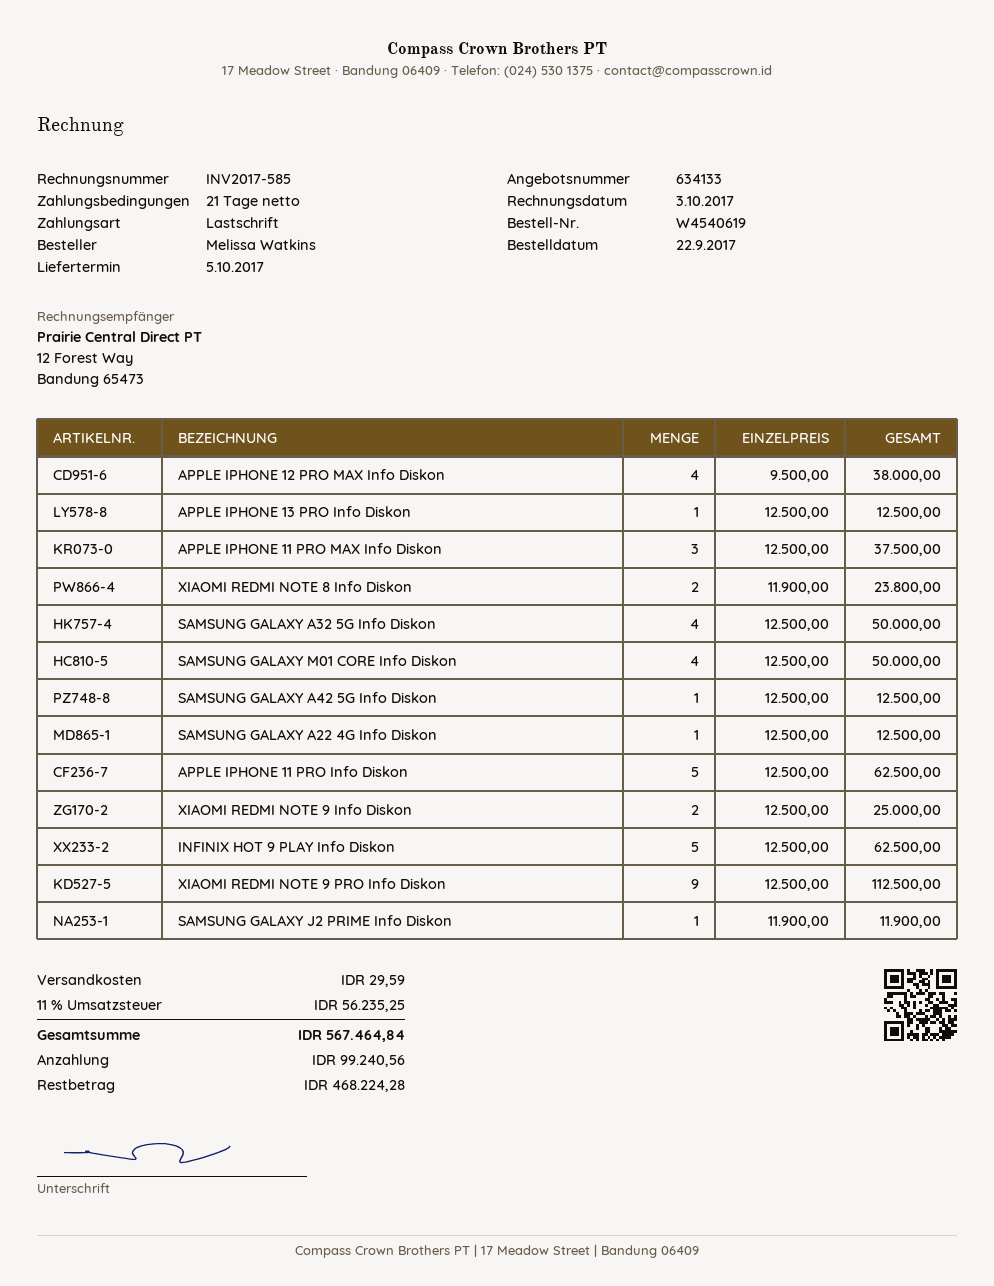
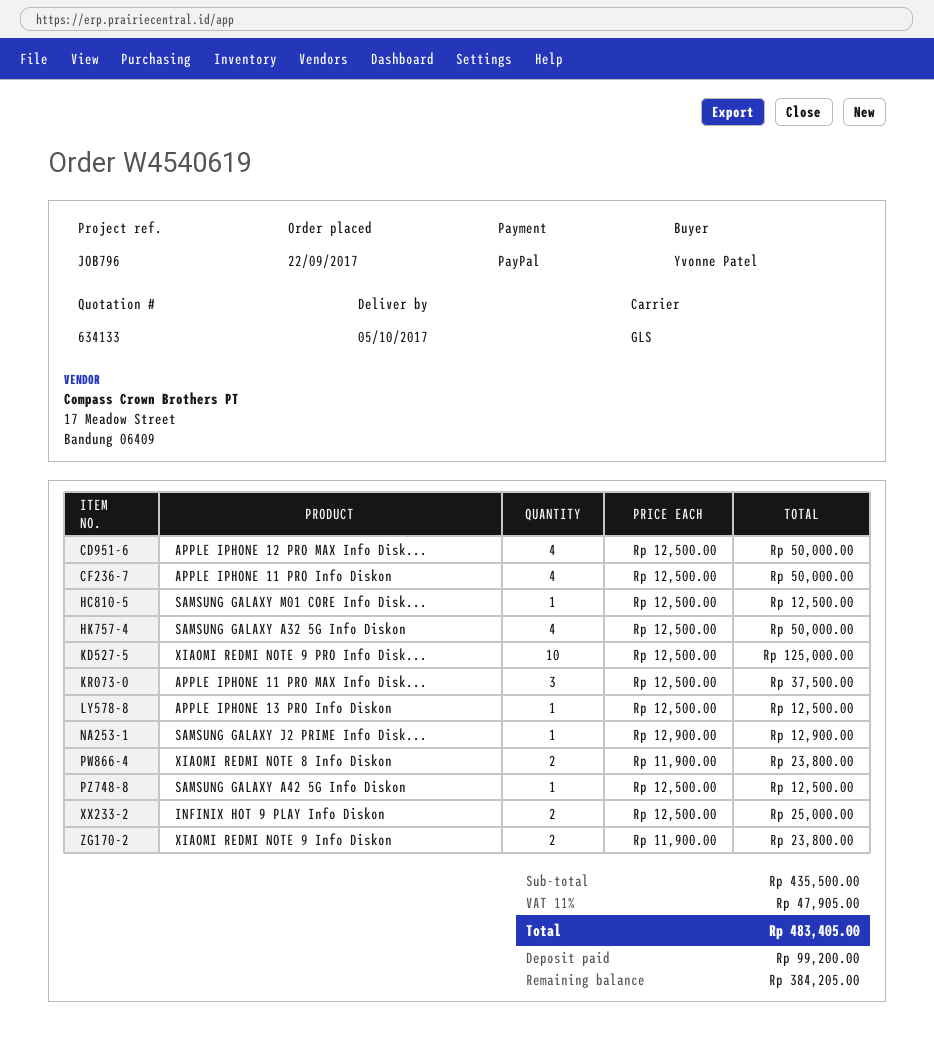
ordered by: Melissa Watkins -> Yvonne Patel
payment method: direct debit -> PayPal
APPLE IPHONE 12 PRO MAX Info Diskon: 4 x 9500.00 = 38000.00 -> 4 x 12500.00 = 50000.00
SAMSUNG GALAXY M01 CORE Info Diskon: 4 x 12500.00 = 50000.00 -> 1 x 12500.00 = 12500.00
SAMSUNG GALAXY A22 4G Info Diskon: 1 x 12500.00 = 12500.00 -> none
APPLE IPHONE 11 PRO Info Diskon: 5 x 12500.00 = 62500.00 -> 4 x 12500.00 = 50000.00
XIAOMI REDMI NOTE 9 Info Diskon: 2 x 12500.00 = 25000.00 -> 2 x 11900.00 = 23800.00
INFINIX HOT 9 PLAY Info Diskon: 5 x 12500.00 = 62500.00 -> 2 x 12500.00 = 25000.00
XIAOMI REDMI NOTE 9 PRO Info Diskon: 9 x 12500.00 = 112500.00 -> 10 x 12500.00 = 125000.00
SAMSUNG GALAXY J2 PRIME Info Diskon: 1 x 11900.00 = 11900.00 -> 1 x 12900.00 = 12900.00
shipping: 29.59 -> none
tax: 11% = 56235.25 -> 11% = 47905.00
total: 567464.84 -> 483405.00
deposit: 99240.56 -> 99200.00
balance: 468224.28 -> 384205.00

